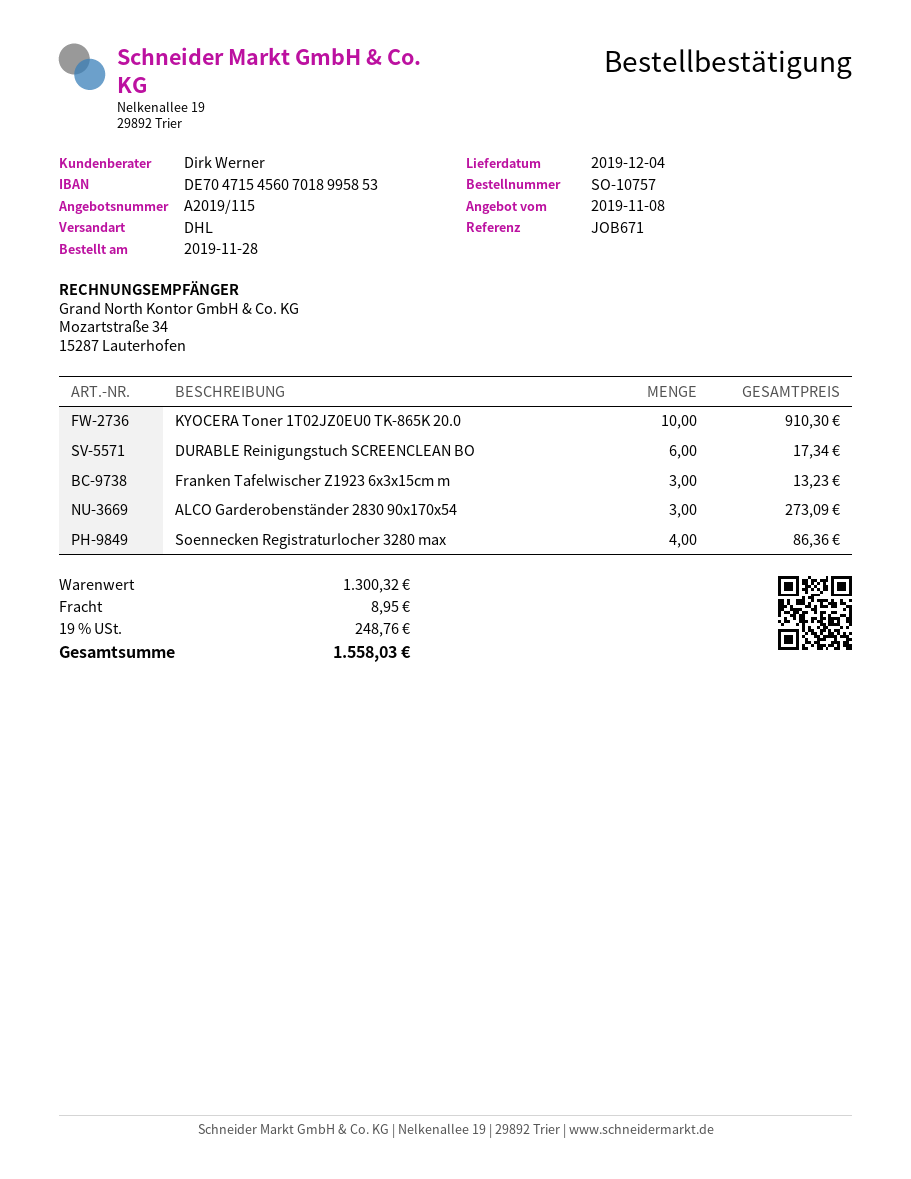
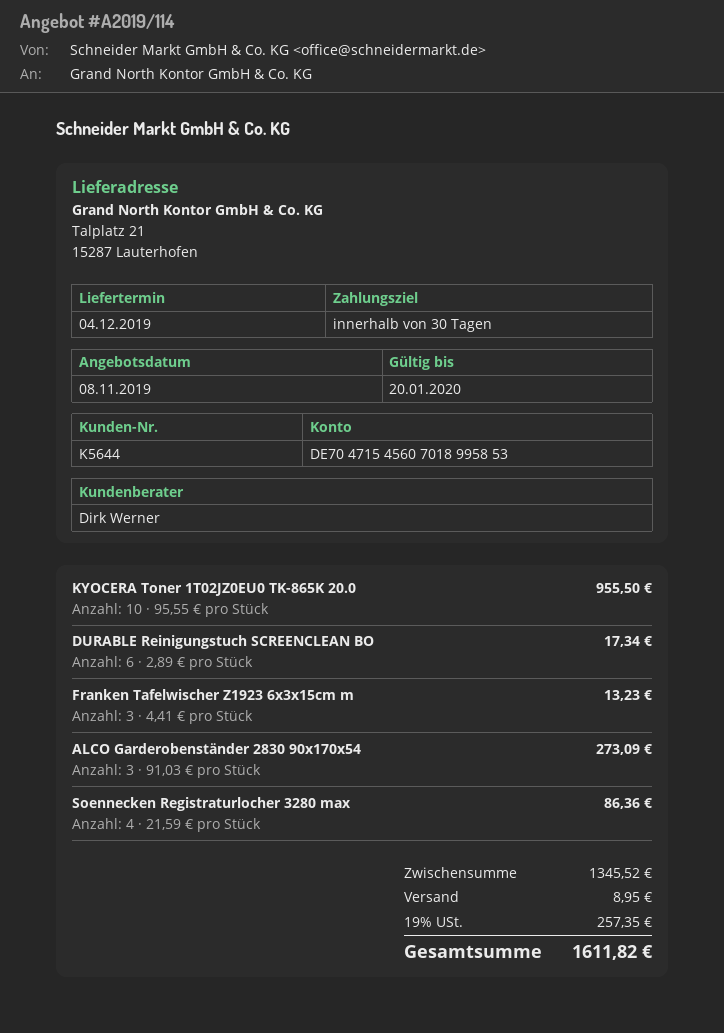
quote number: A2019/115 -> A2019/114
KYOCERA Toner 1T02JZ0EU0 TK-865K 20.0: 10 for 910.30 -> 10 for 955.50
subtotal: 1300.32 -> 1345.52
tax: 19% = 248.76 -> 19% = 257.35
total: 1558.03 -> 1611.82

